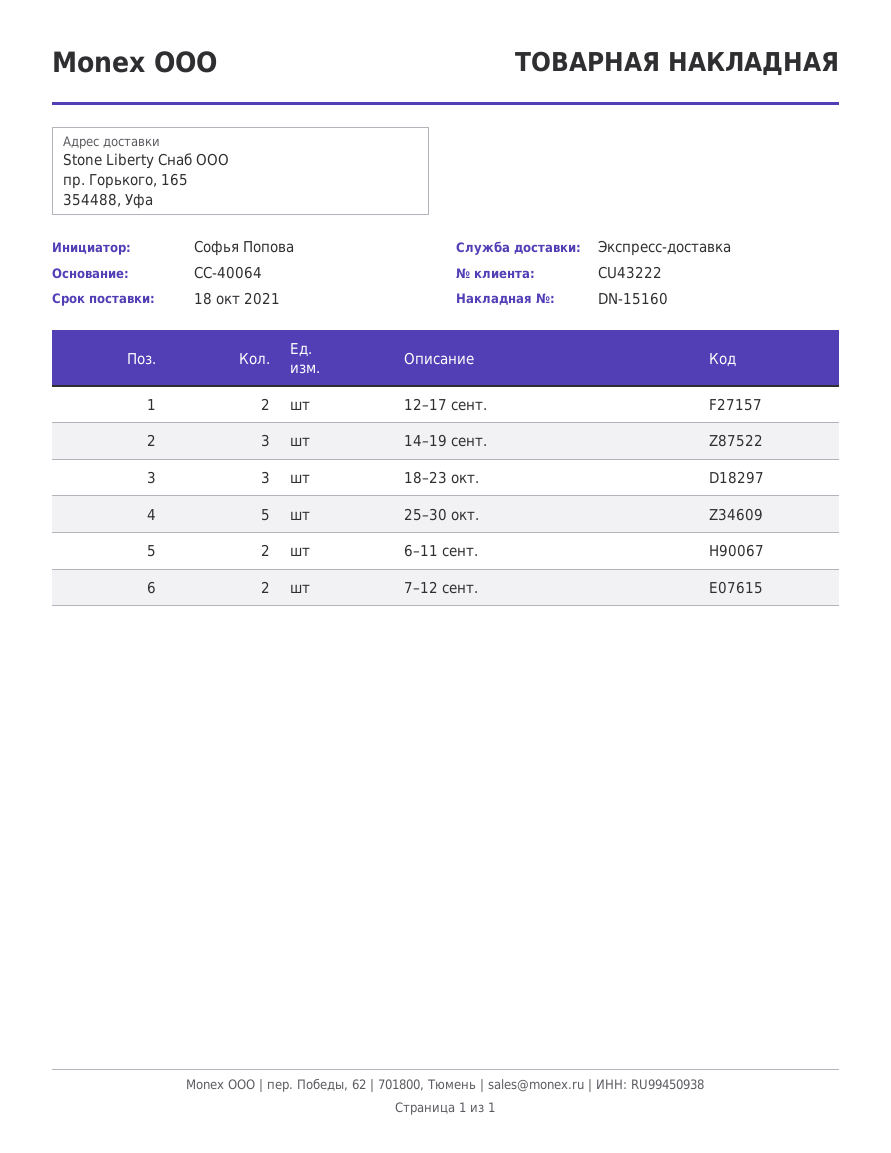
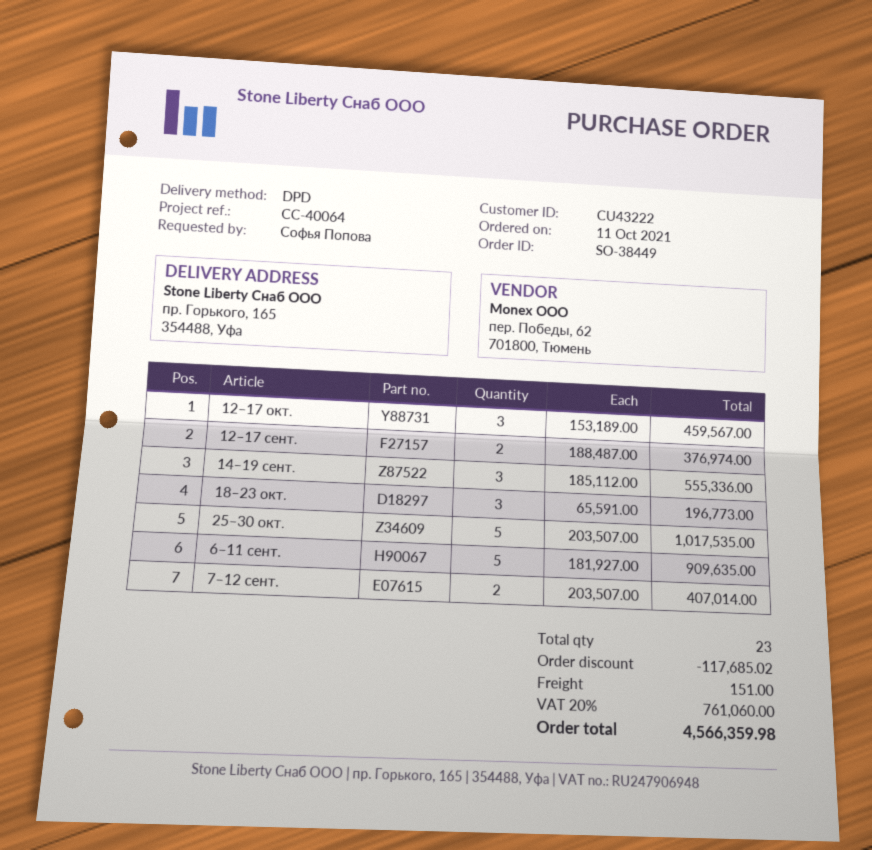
shipping method: express -> DPD
6–11 сент.: 2 -> 5
12–17 окт.: none -> 3

